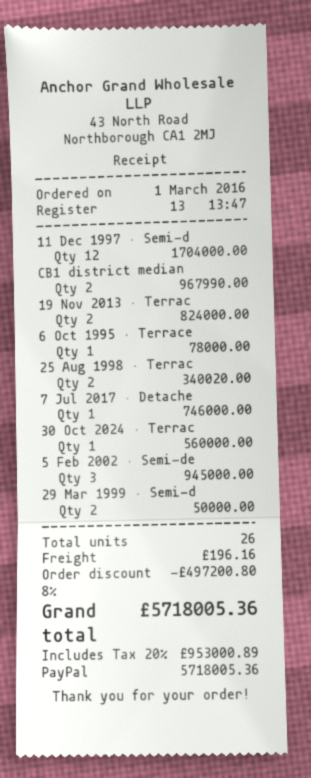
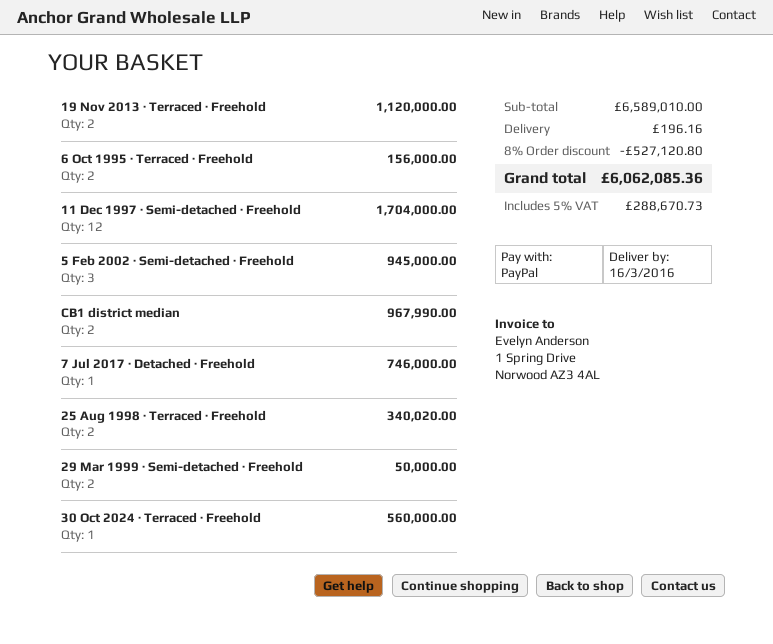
19 Nov 2013 · Terrac: 2 for 824000.00 -> 2 for 1120000.00
6 Oct 1995 · Terrace: 1 for 78000.00 -> 2 for 156000.00
discount: 8% = 497200.80 -> 8% = 527120.80
tax: 20% = 953000.89 -> 5% = 288670.73
total: 5718005.36 -> 6062085.36

